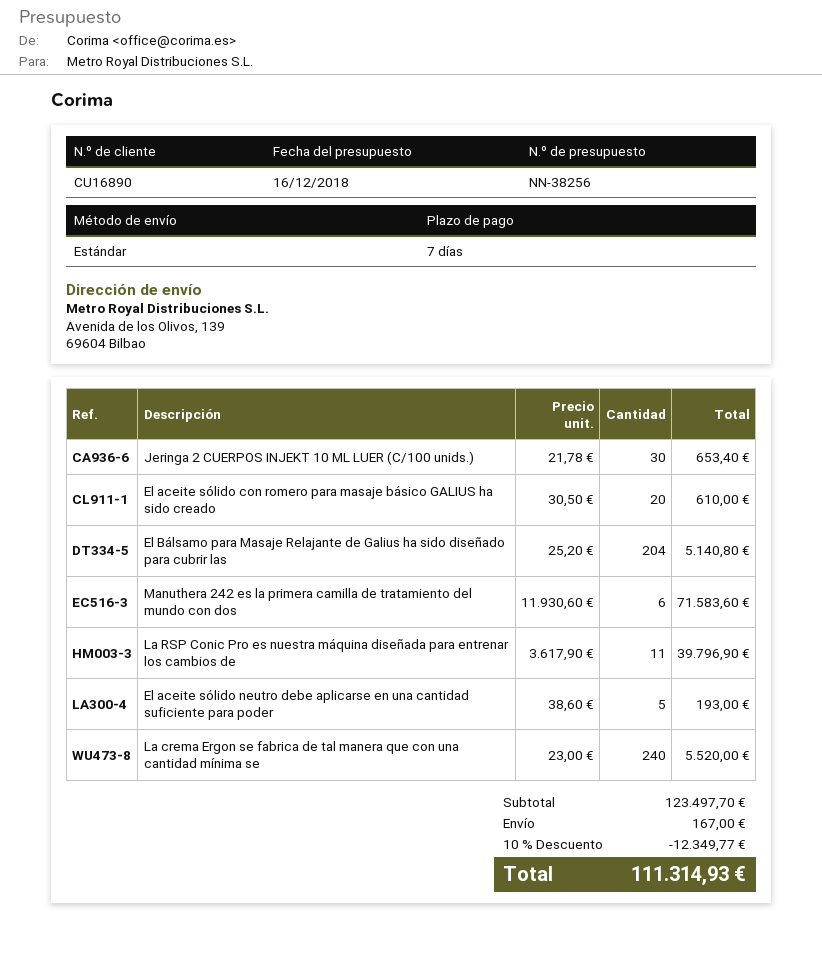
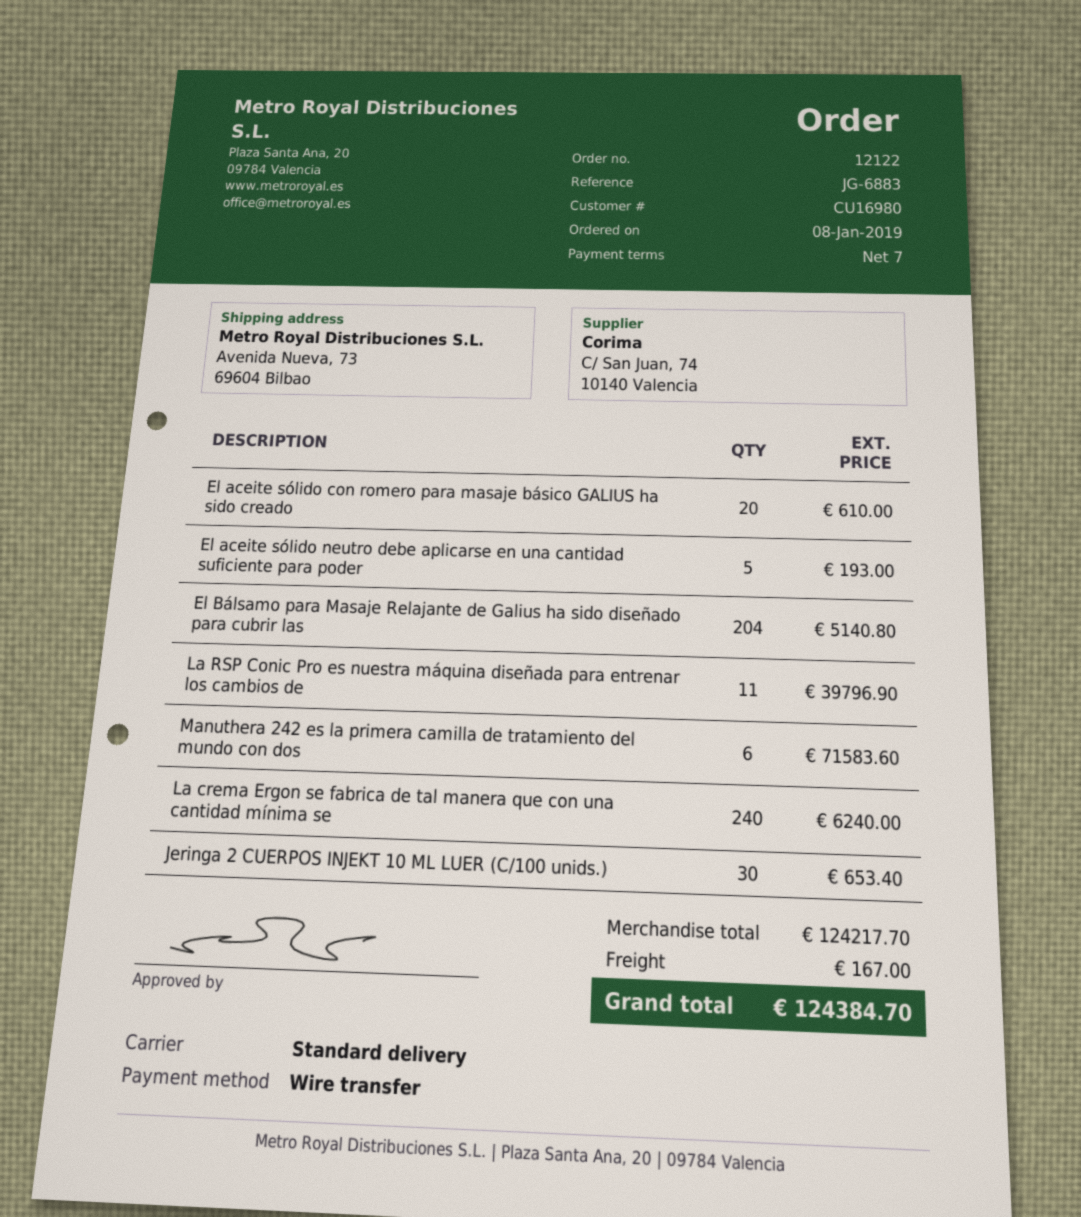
customer number: CU16890 -> CU16980
ship to: Avenida de los Olivos, 139, 69604 Bilbao -> Avenida Nueva, 73, 69604 Bilbao
La crema Ergon se fabrica de tal manera que con una cantidad mínima se: 240 for 5520.00 -> 240 for 6240.00
subtotal: 123497.70 -> 124217.70
discount: 10% = 12349.77 -> none
total: 111314.93 -> 124384.70

